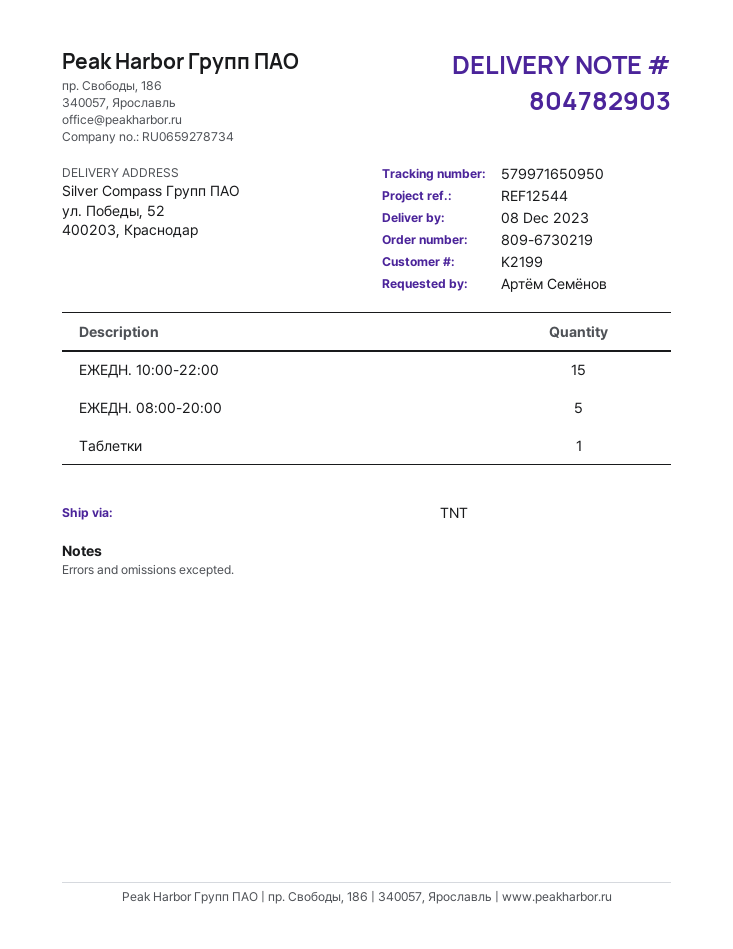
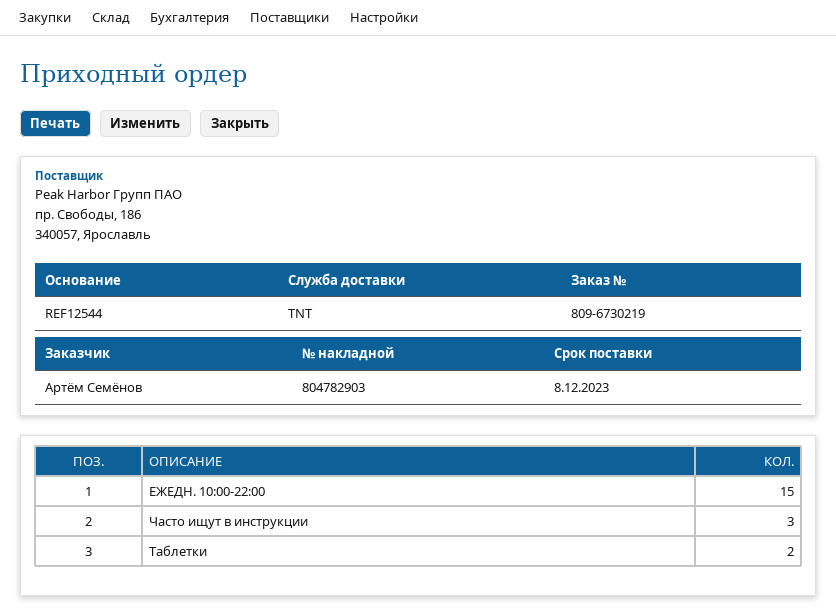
ЕЖЕДН. 08:00-20:00: 5 -> none
Таблетки: 1 -> 2
Часто ищут в инструкции: none -> 3

